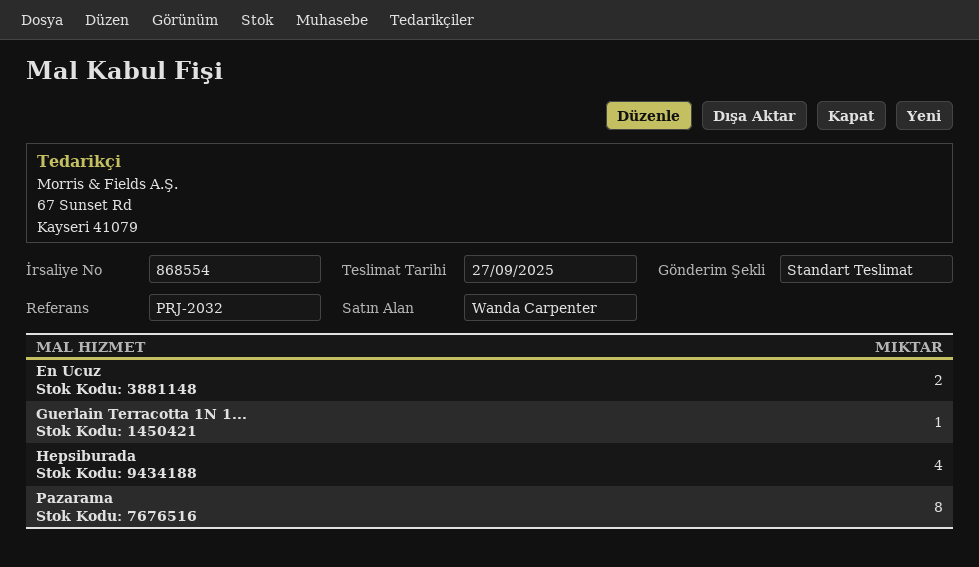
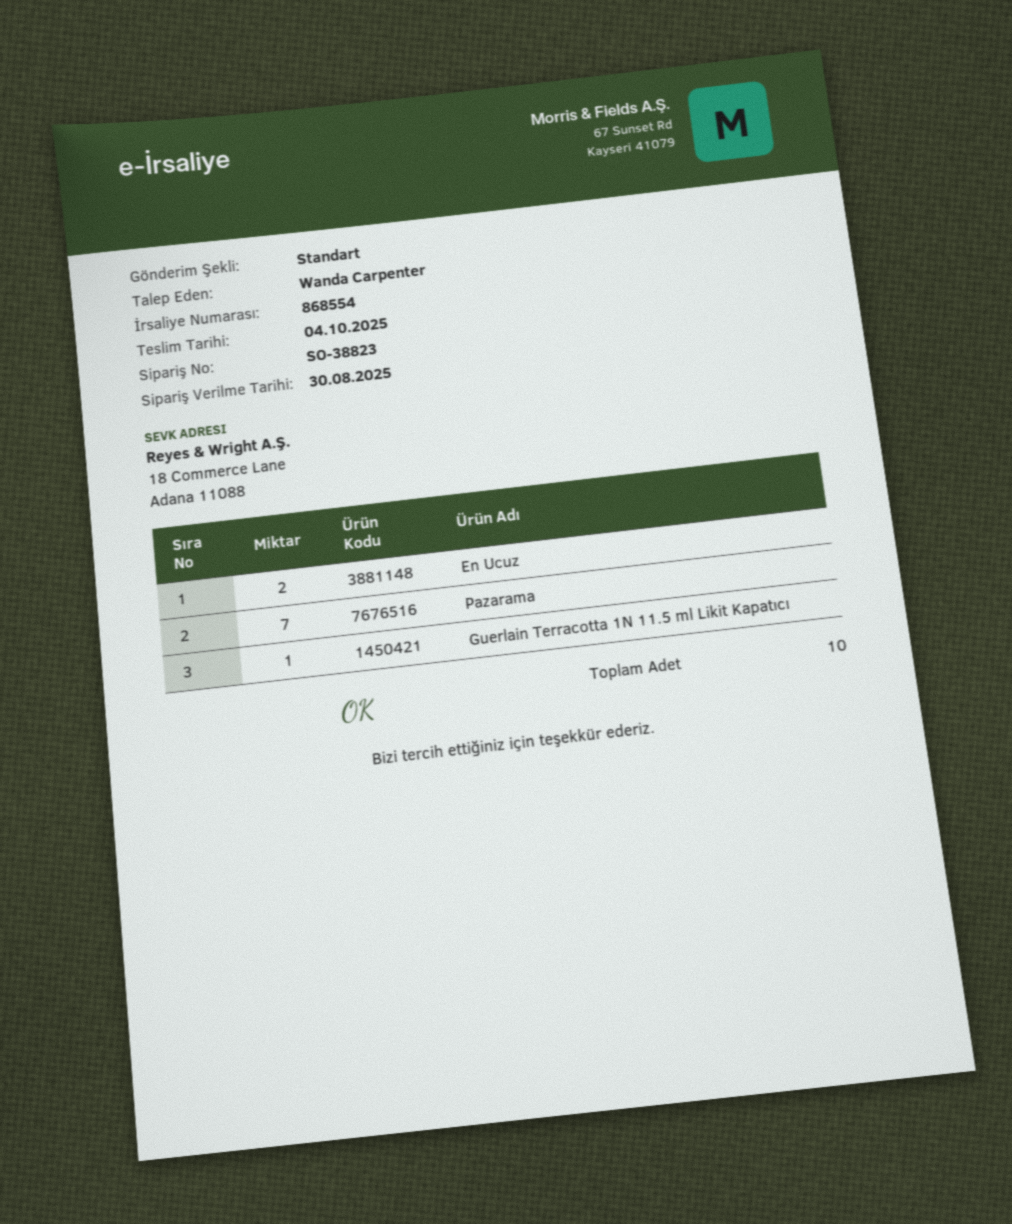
delivery date: 2025-09-27 -> 2025-10-04
Hepsiburada: 4 -> none
Pazarama: 8 -> 7

